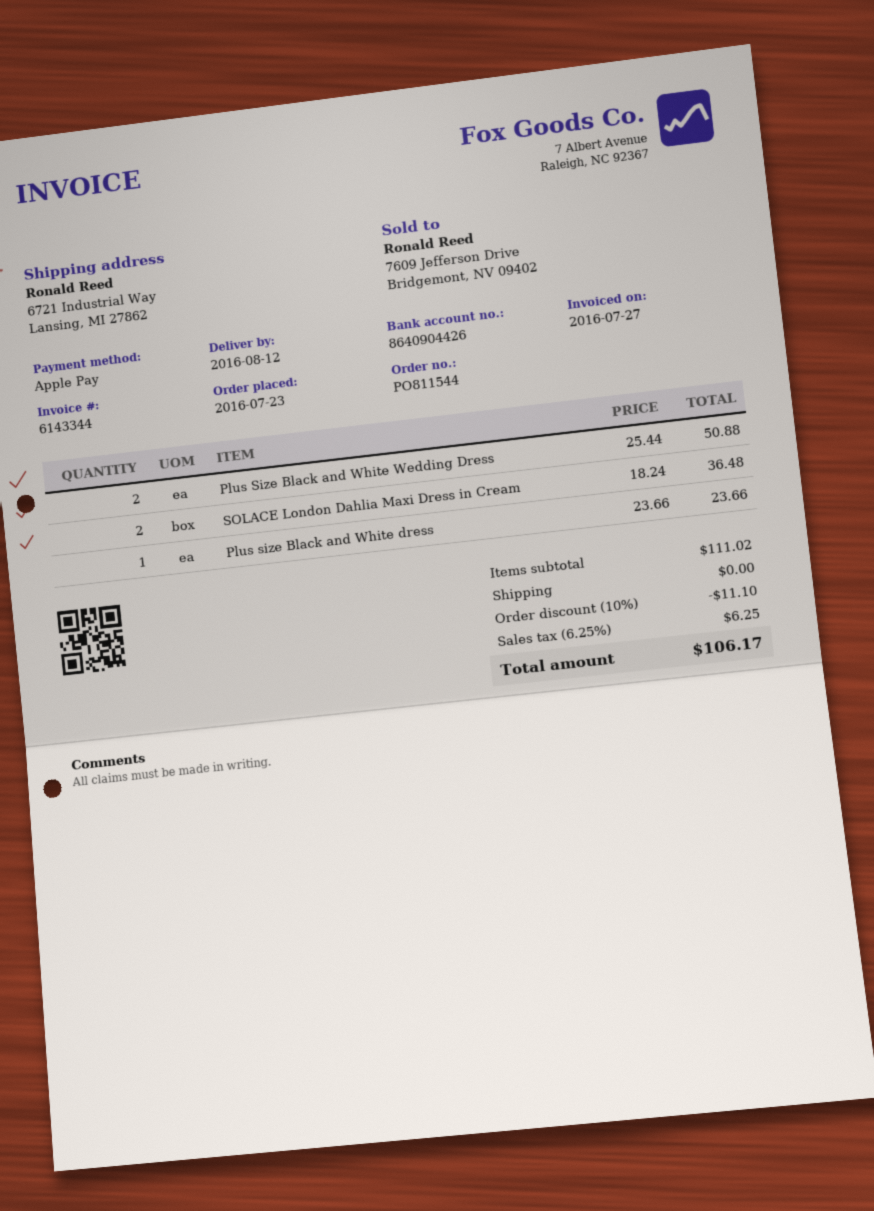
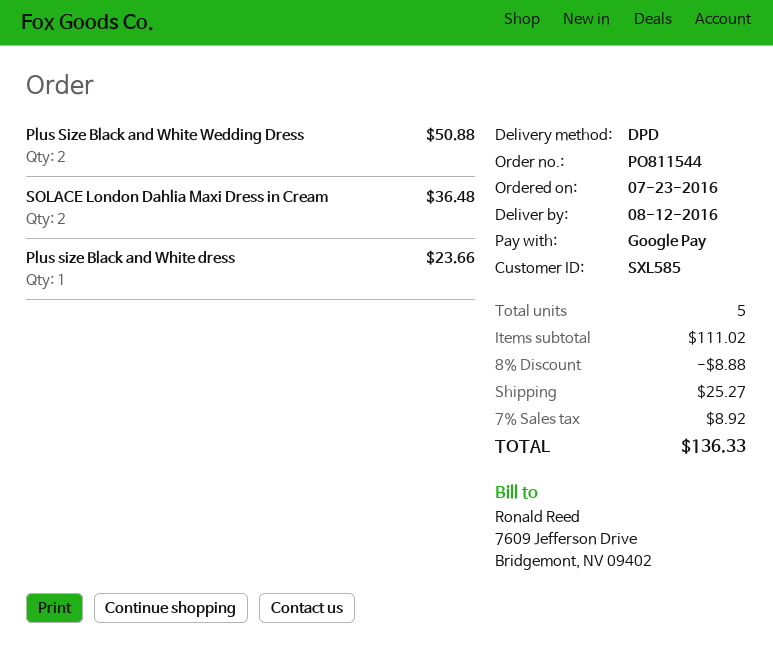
payment method: Apple Pay -> Google Pay
discount: 10% = 11.10 -> 8% = 8.88
shipping: 0.00 -> 25.27
tax: 6.25% = 6.25 -> 7% = 8.92
total: 106.17 -> 136.33

